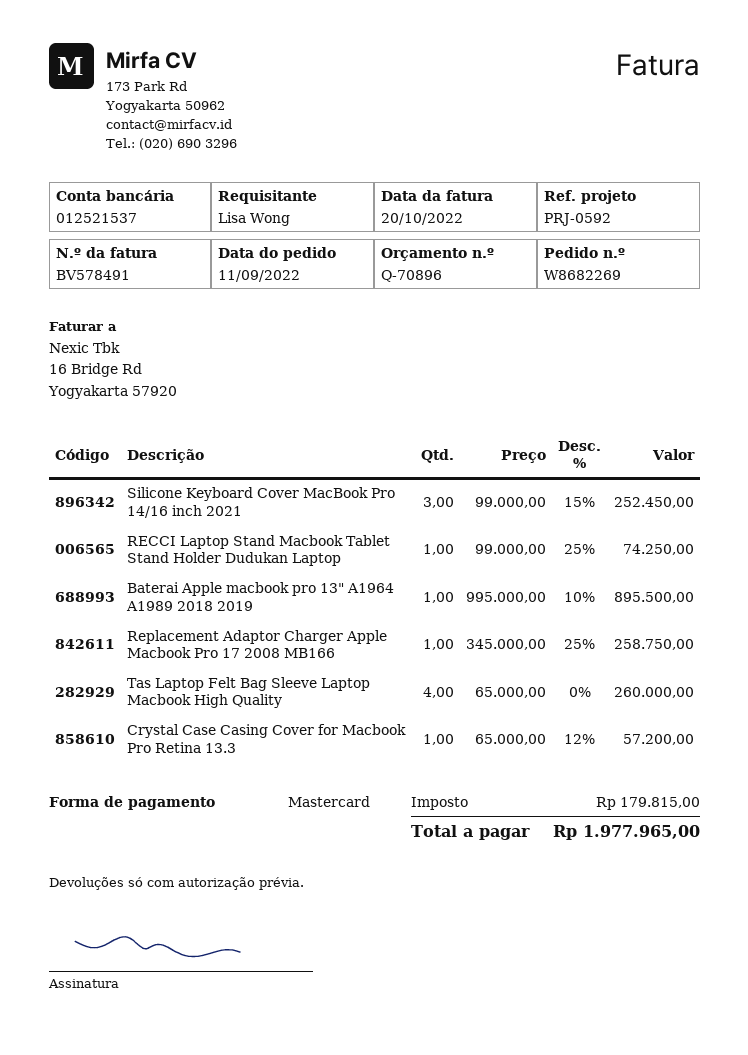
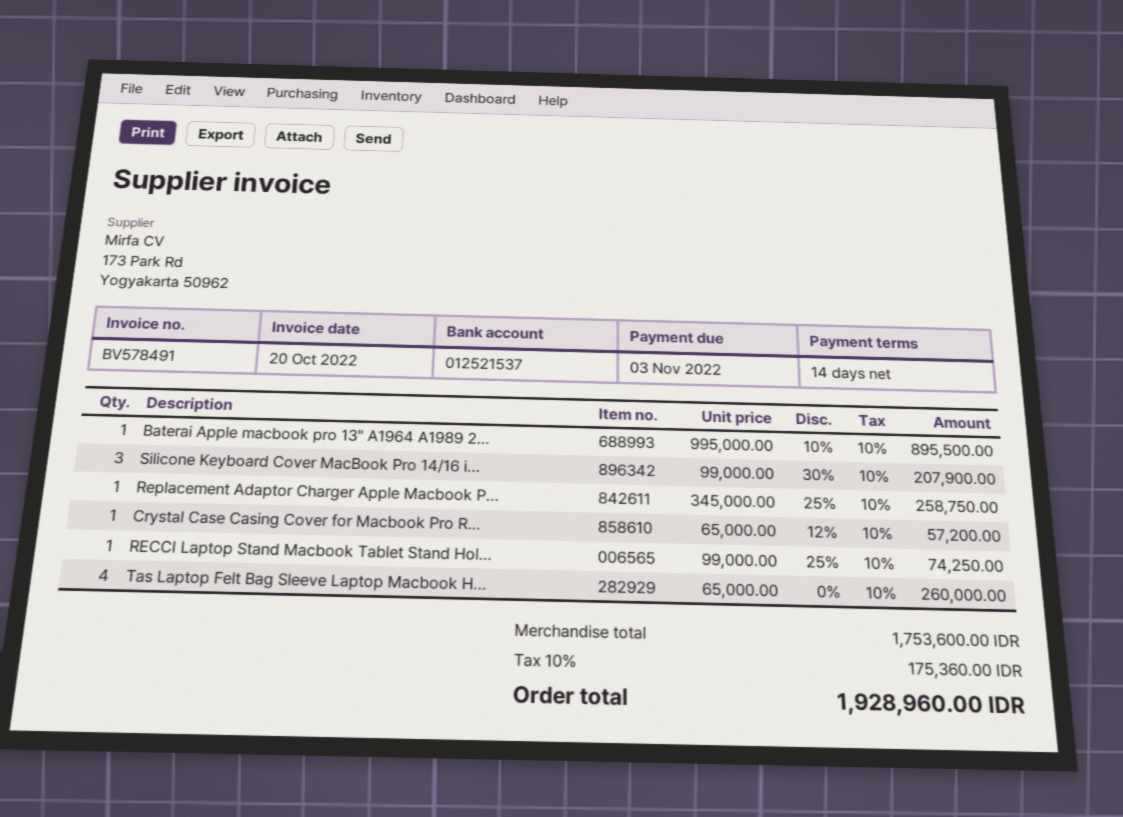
Silicone Keyboard Cover MacBook Pro 14/16 inch 2021: 3 x 99000.00 - 15% = 252450.00 -> 3 x 99000.00 - 30% = 207900.00
tax: 179815.00 -> 175360.00
total: 1977965.00 -> 1928960.00

